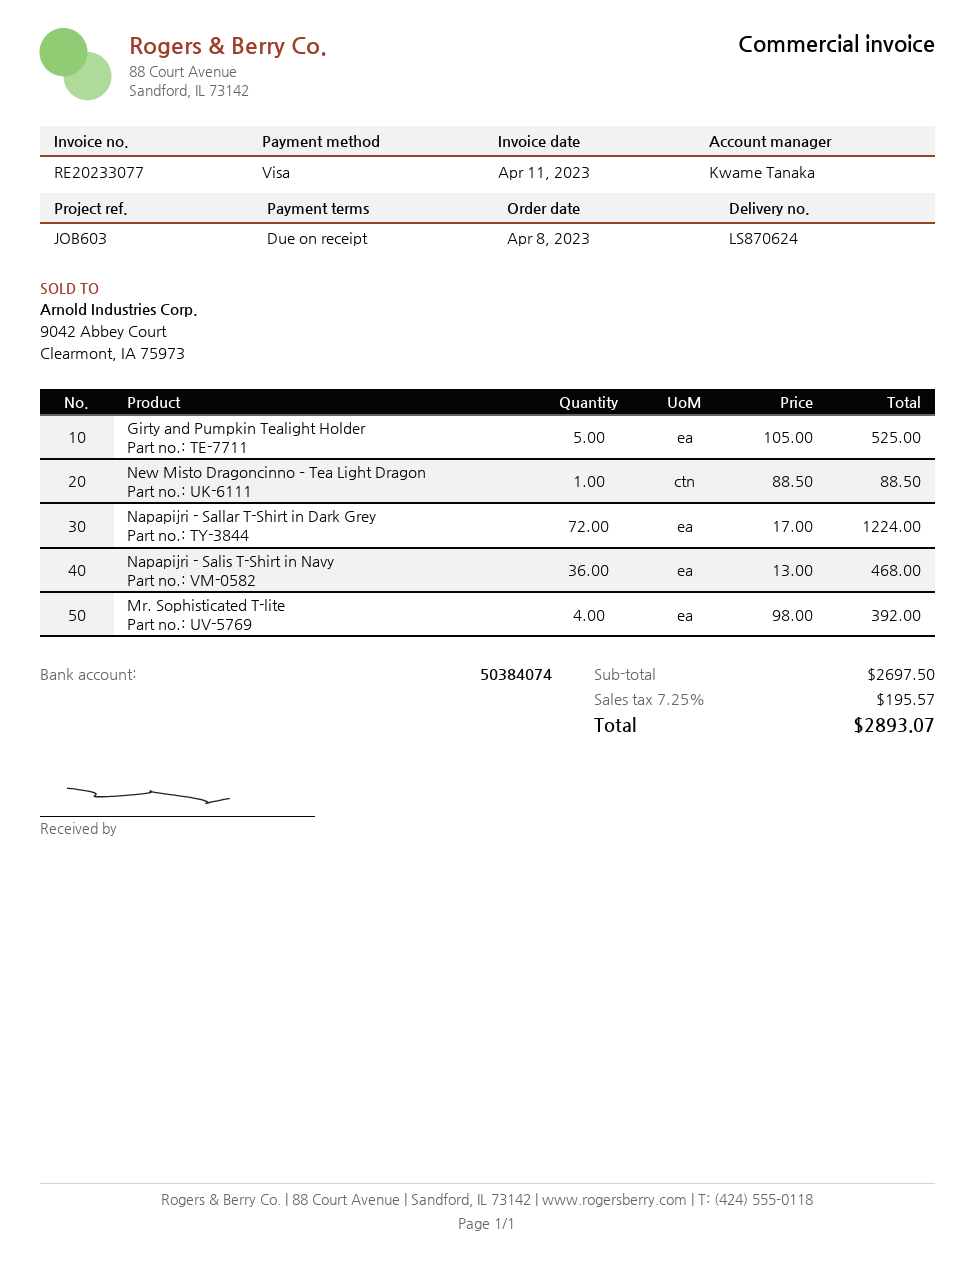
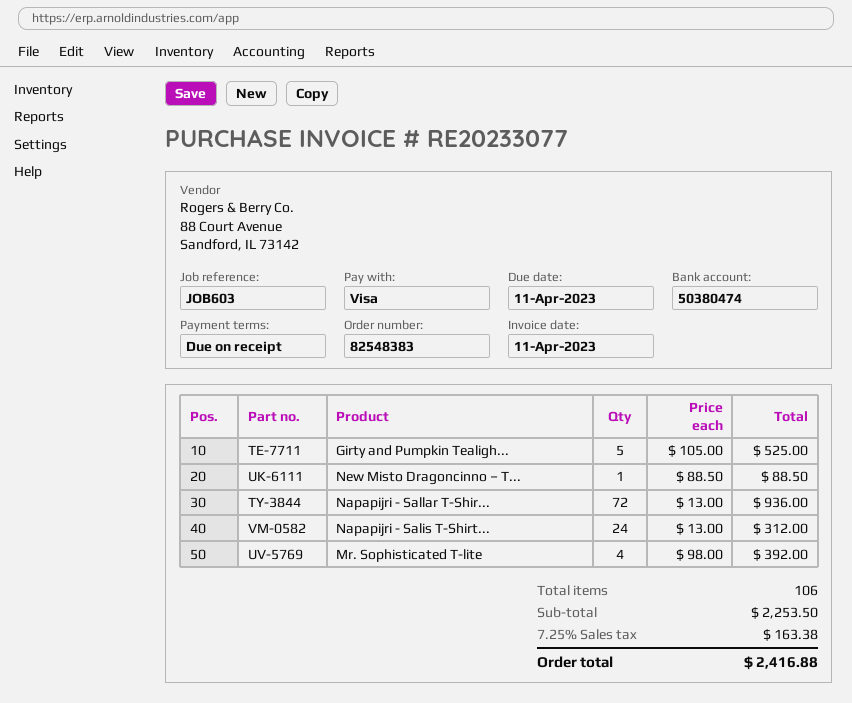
bank account: 50384074 -> 50380474
Napapijri - Sallar T-Shirt in Dark Grey: 72 x 17.00 = 1224.00 -> 72 x 13.00 = 936.00
Napapijri - Salis T-Shirt in Navy: 36 x 13.00 = 468.00 -> 24 x 13.00 = 312.00
subtotal: 2697.50 -> 2253.50
tax: 7.25% = 195.57 -> 7.25% = 163.38
total: 2893.07 -> 2416.88

